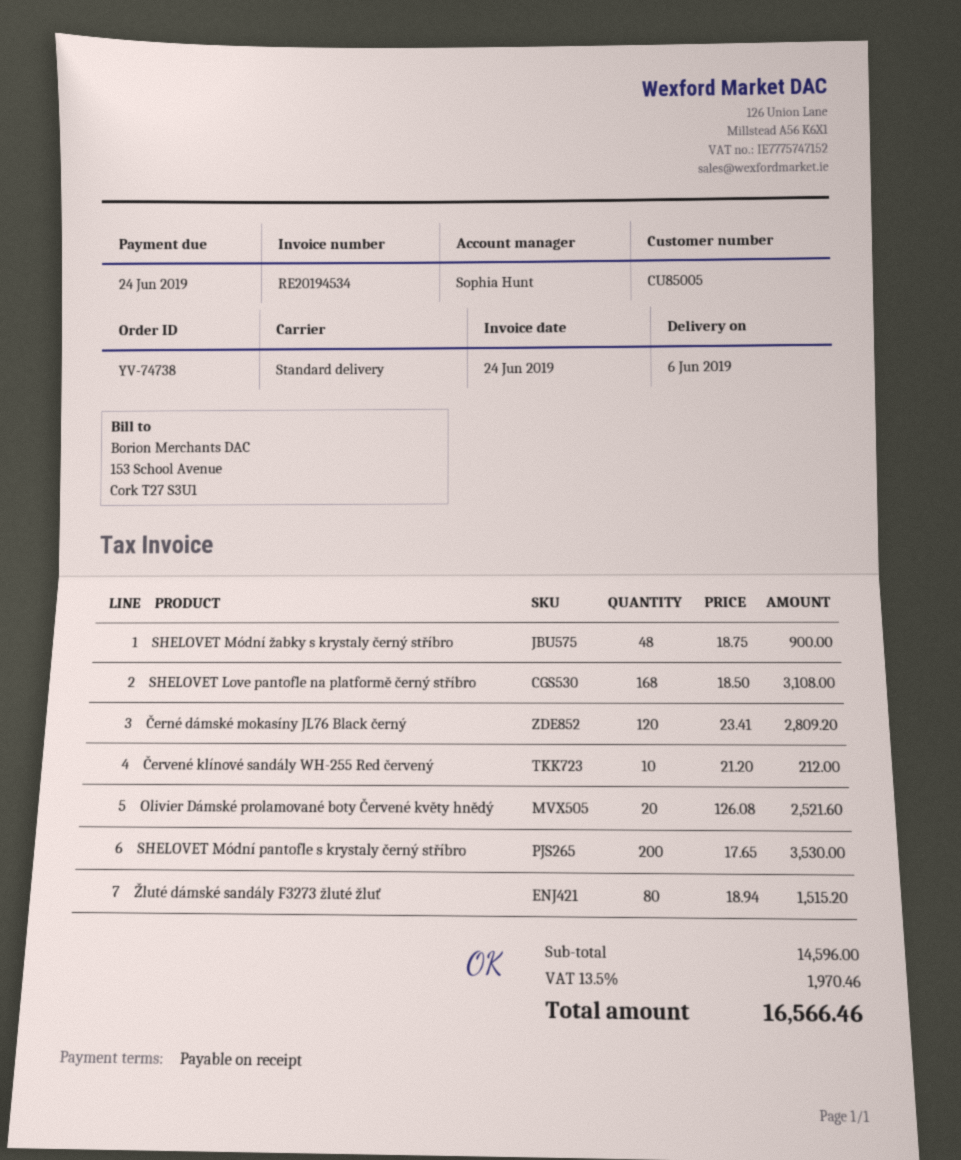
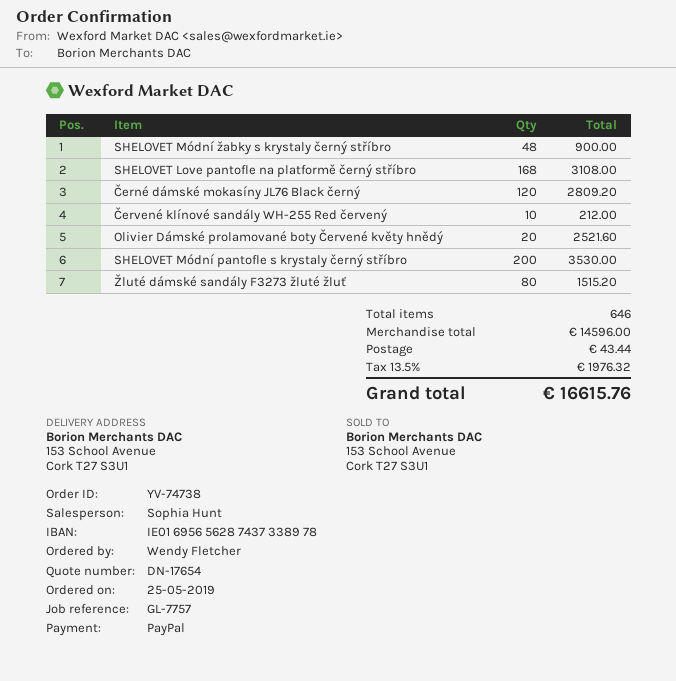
shipping: none -> 43.44
tax: 13.5% = 1970.46 -> 13.5% = 1976.32
total: 16566.46 -> 16615.76

